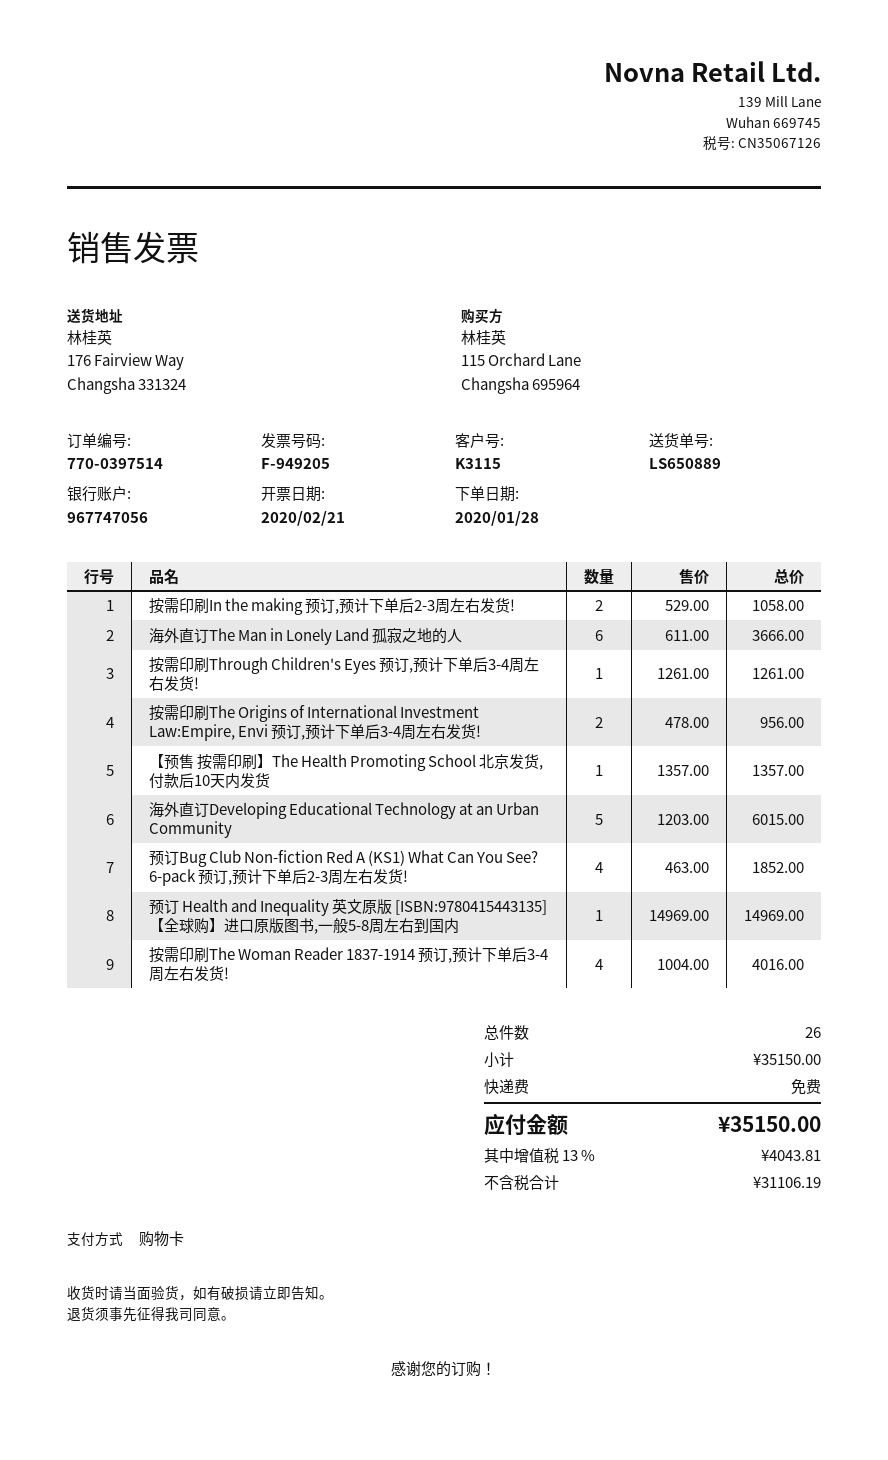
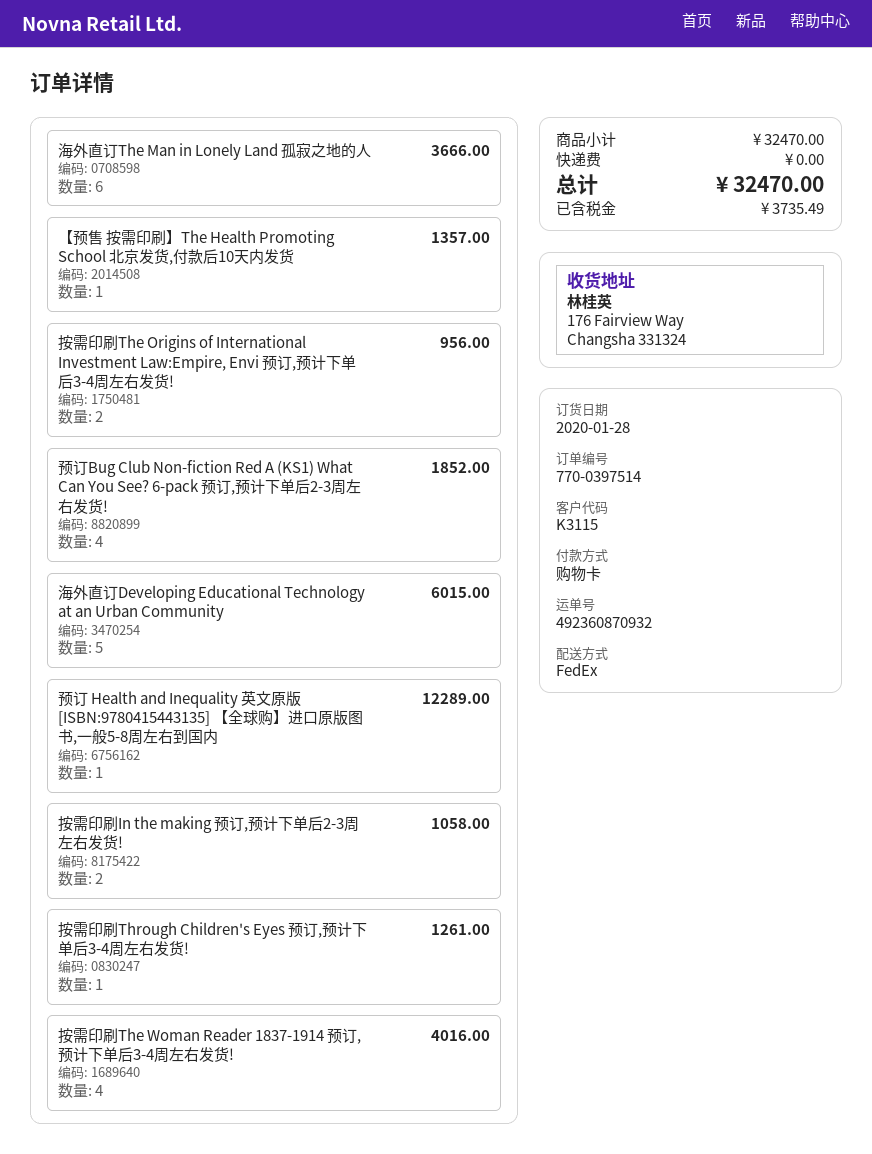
预订 Health and Inequality 英文原版 [ISBN:9780415443135] 【全球购】进口原版图书,一般5-8周左右到国内: 1 for 14969.00 -> 1 for 12289.00
subtotal: 35150.00 -> 32470.00
tax: 4043.81 -> 3735.49
total: 35150.00 -> 32470.00

